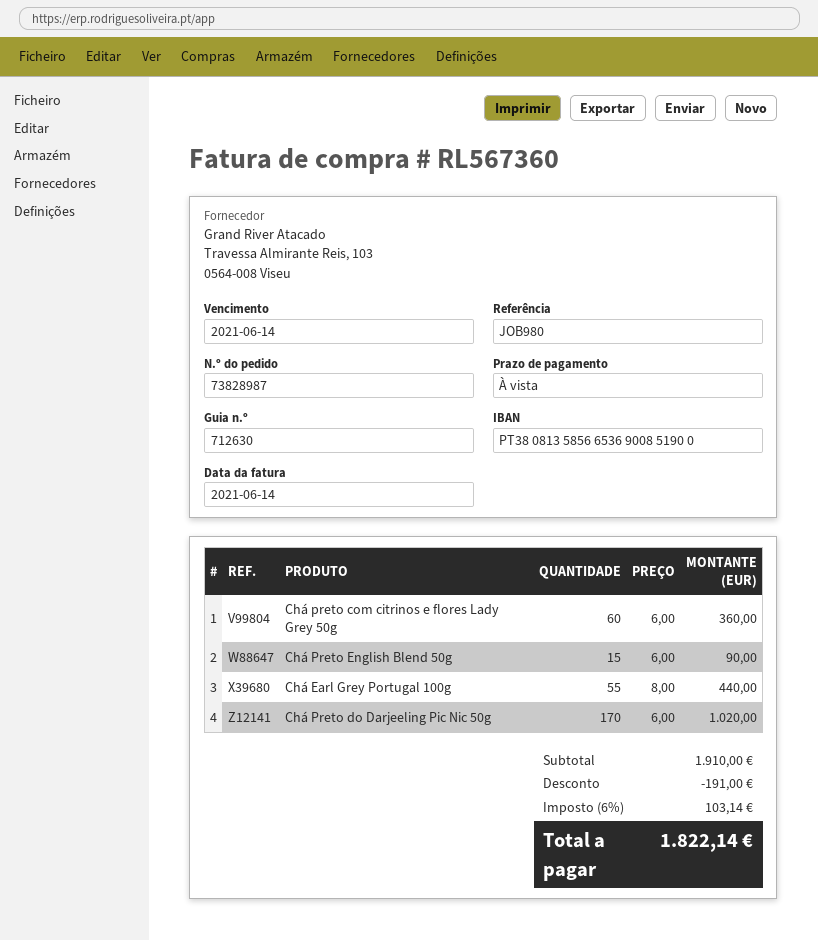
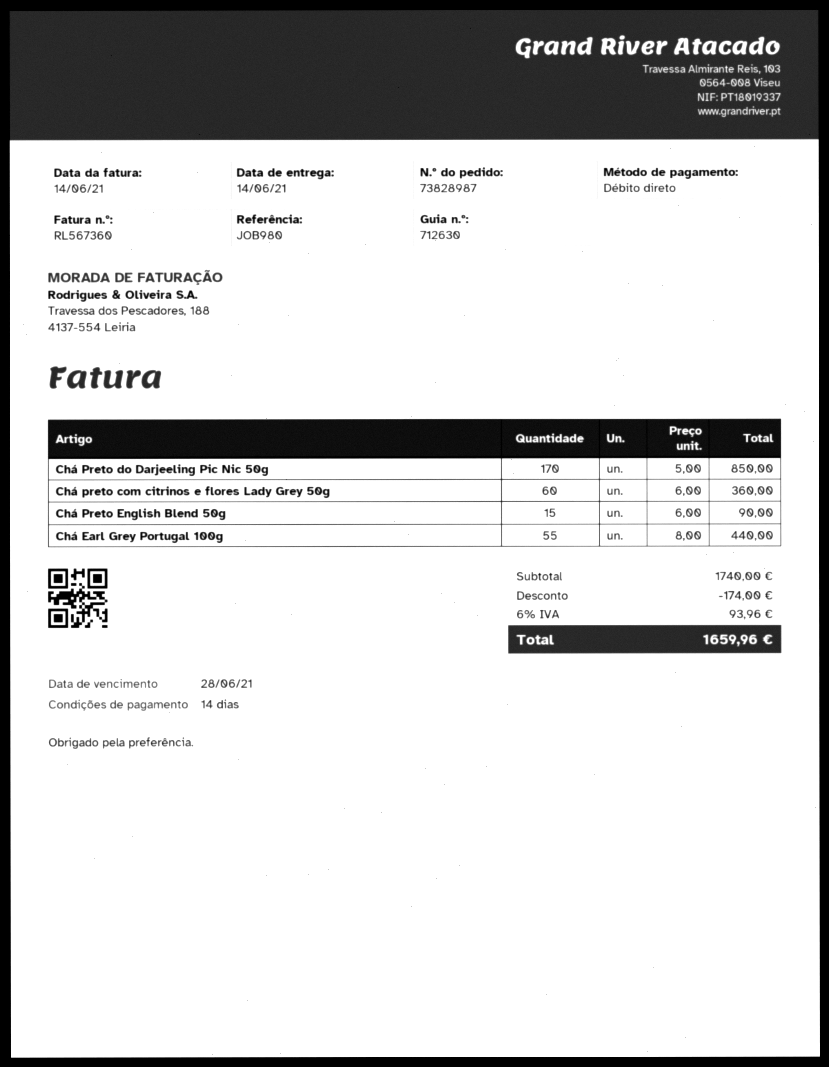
payment terms: on receipt -> 14 days
due date: 2021-06-14 -> 2021-06-28
Chá Preto do Darjeeling Pic Nic 50g: 170 x 6.00 = 1020.00 -> 170 x 5.00 = 850.00
subtotal: 1910.00 -> 1740.00
discount: 191.00 -> 174.00
tax: 6% = 103.14 -> 6% = 93.96
total: 1822.14 -> 1659.96

